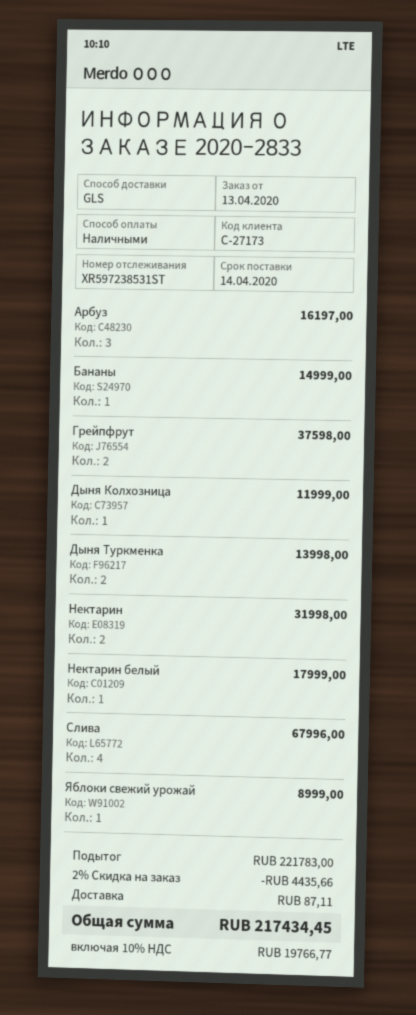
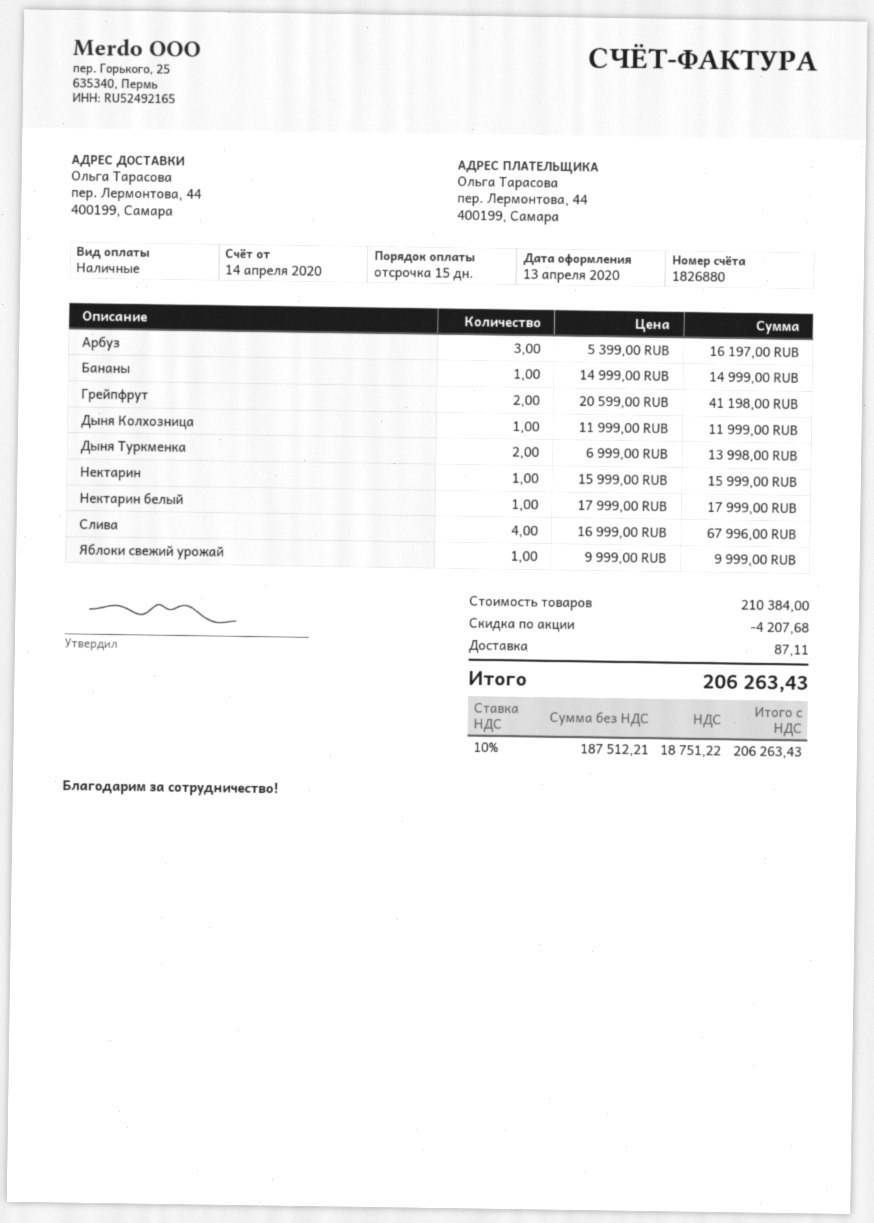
Грейпфрут: 2 for 37598.00 -> 2 for 41198.00
Нектарин: 2 for 31998.00 -> 1 for 15999.00
Яблоки свежий урожай: 1 for 8999.00 -> 1 for 9999.00
subtotal: 221783.00 -> 210384.00
discount: 4435.66 -> 4207.68
tax: 10% = 19766.77 -> 10% = 18751.22
total: 217434.45 -> 206263.43

